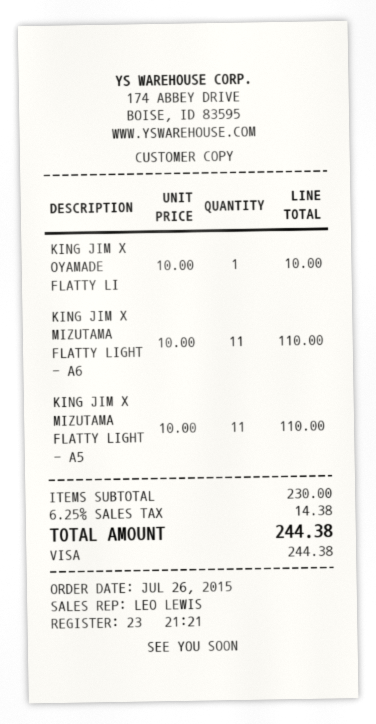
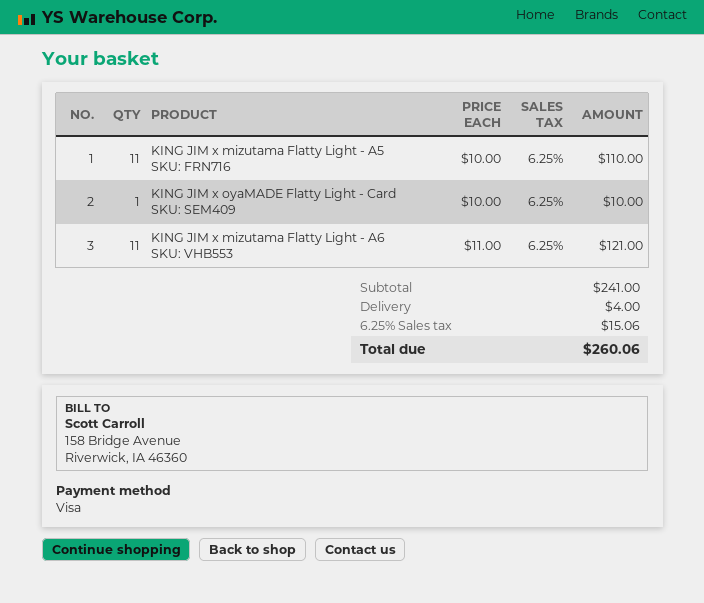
KING JIM X MIZUTAMA FLATTY LIGHT - A6: 11 x 10.00 = 110.00 -> 11 x 11.00 = 121.00
subtotal: 230.00 -> 241.00
shipping: none -> 4.00
tax: 6.25% = 14.38 -> 6.25% = 15.06
total: 244.38 -> 260.06

